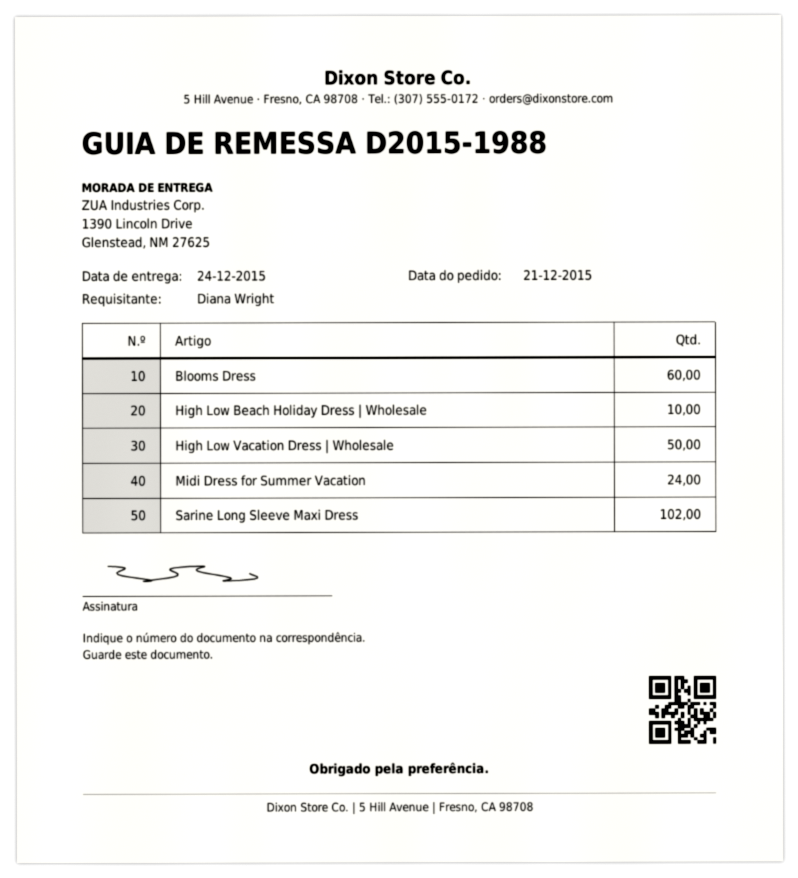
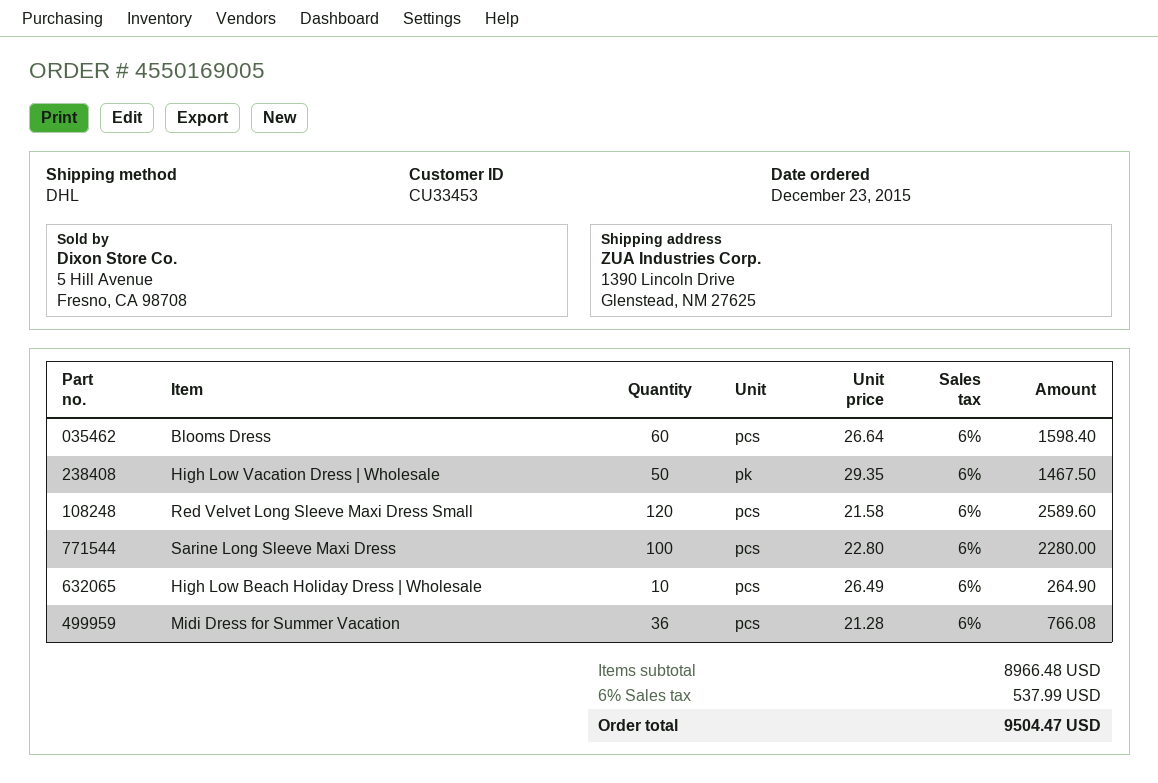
order date: 2015-12-21 -> 2015-12-23
Midi Dress for Summer Vacation: 24 -> 36
Sarine Long Sleeve Maxi Dress: 102 -> 100
Red Velvet Long Sleeve Maxi Dress Small: none -> 120

